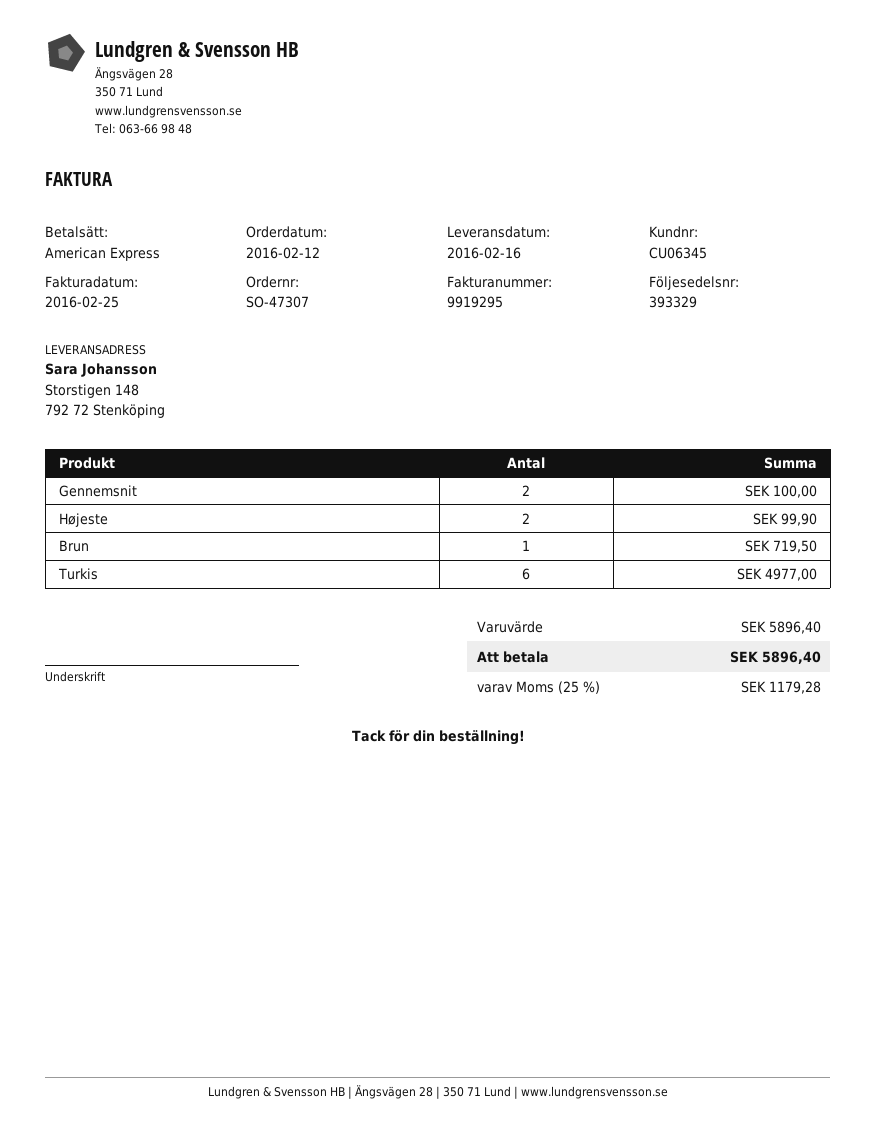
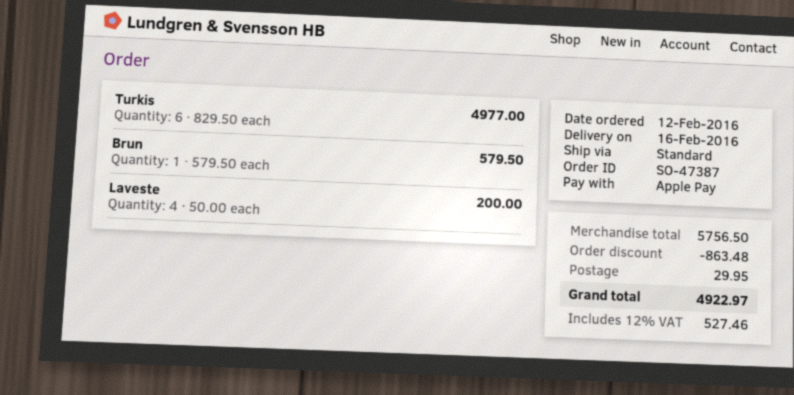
order number: SO-47307 -> SO-47387
payment method: American Express -> Apple Pay
Gennemsnit: 2 for 100.00 -> none
Højeste: 2 for 99.90 -> none
Brun: 1 for 719.50 -> 1 for 579.50
Laveste: none -> 4 for 200.00
subtotal: 5896.40 -> 5756.50
discount: none -> 863.48
shipping: none -> 29.95
tax: 25% = 1179.28 -> 12% = 527.46
total: 5896.40 -> 4922.97

